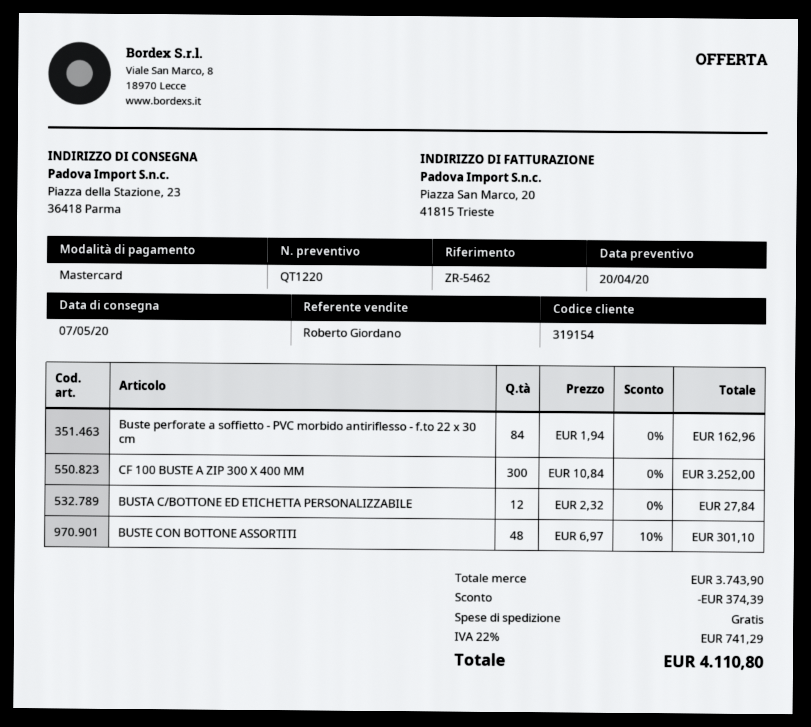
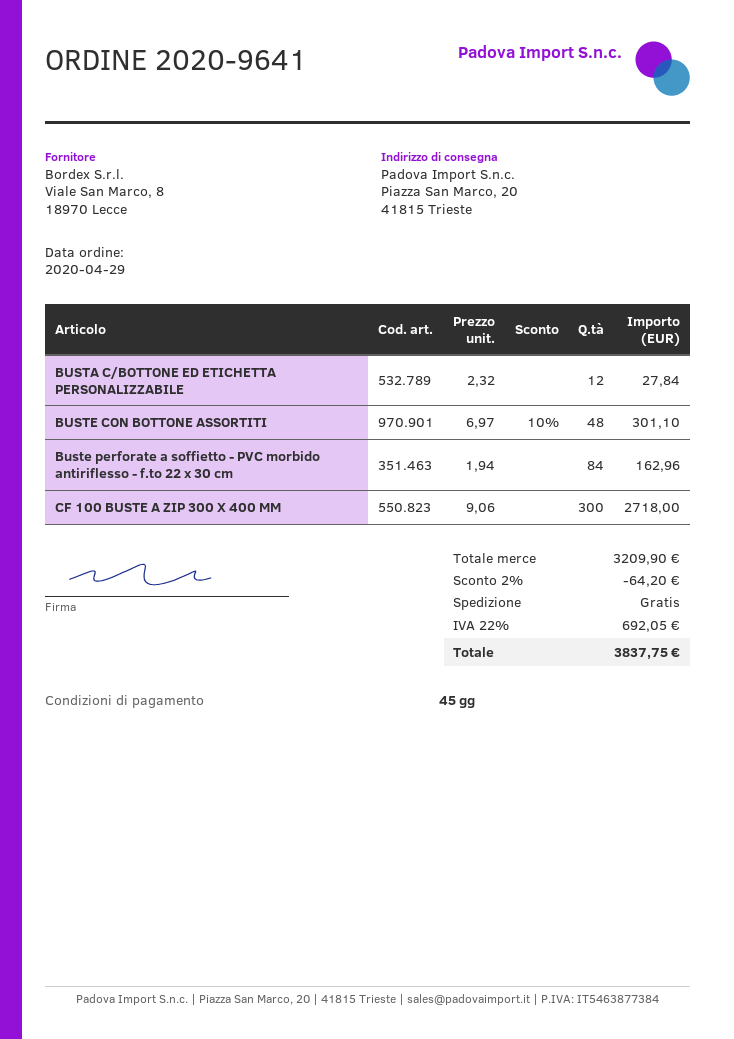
ship to: Piazza della Stazione, 23, 36418 Parma -> Piazza San Marco, 20, 41815 Trieste
CF 100 BUSTE A ZIP 300 X 400 MM: 300 x 10.84 = 3252.00 -> 300 x 9.06 = 2718.00
subtotal: 3743.90 -> 3209.90
discount: 374.39 -> 64.20
tax: 22% = 741.29 -> 22% = 692.05
total: 4110.80 -> 3837.75

